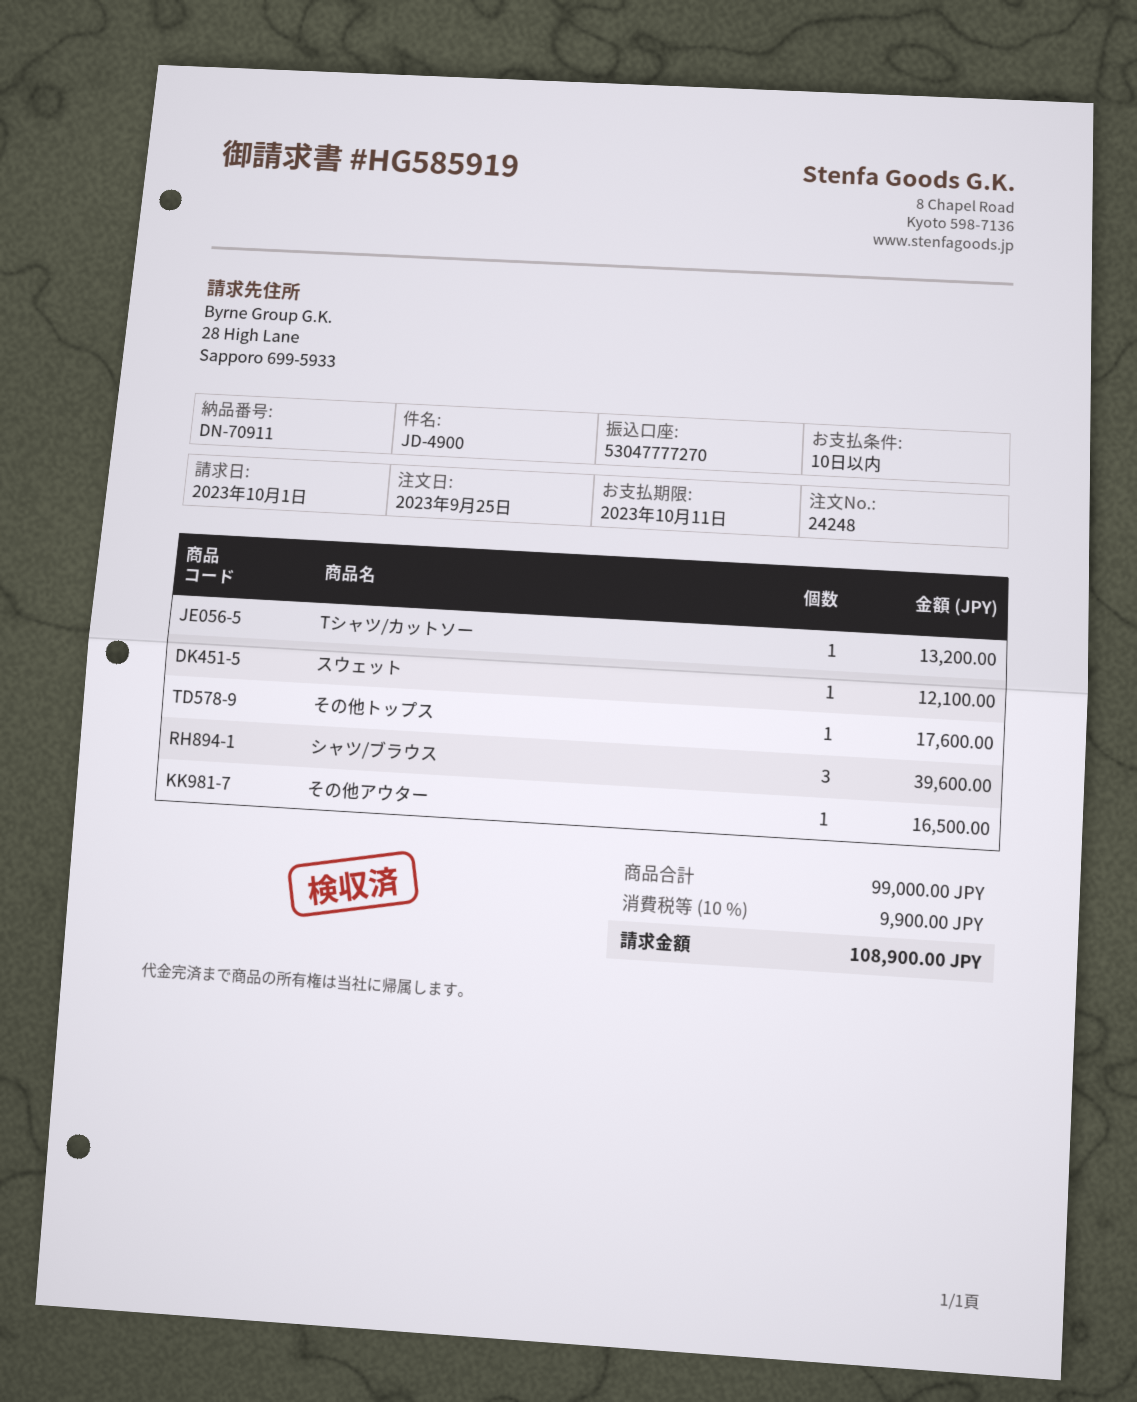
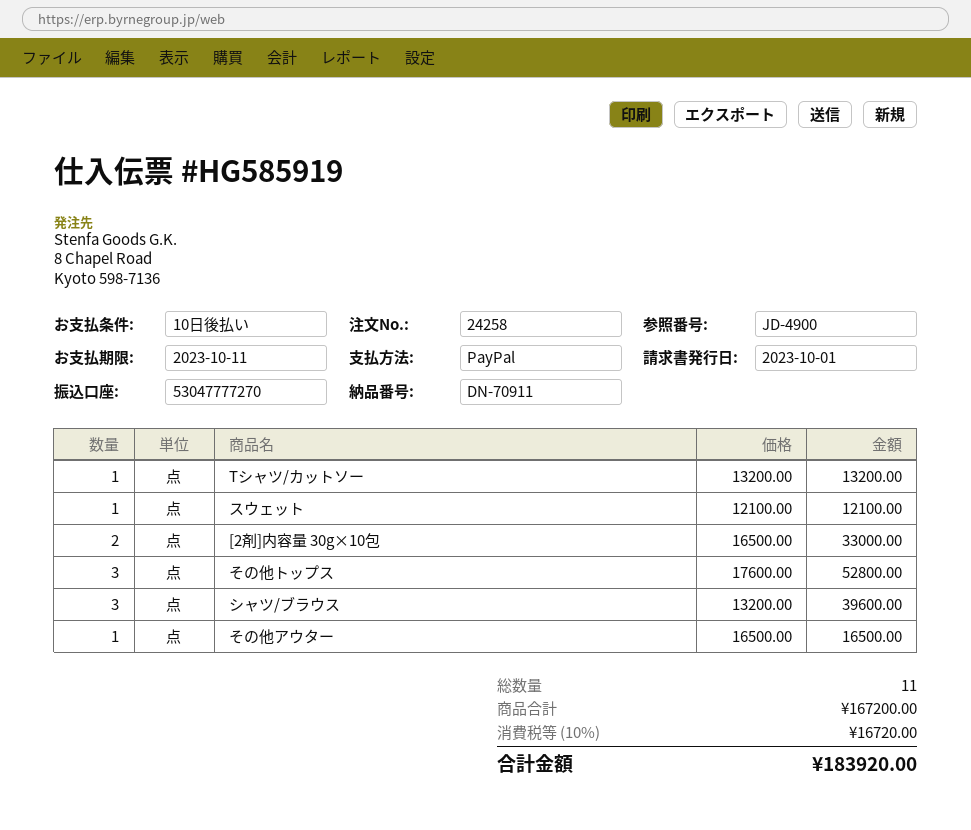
order number: 24248 -> 24258
その他トップス: 1 for 17600.00 -> 3 for 52800.00
[2剤]内容量 30g×10包: none -> 2 for 33000.00
subtotal: 99000.00 -> 167200.00
tax: 10% = 9900.00 -> 10% = 16720.00
total: 108900.00 -> 183920.00

